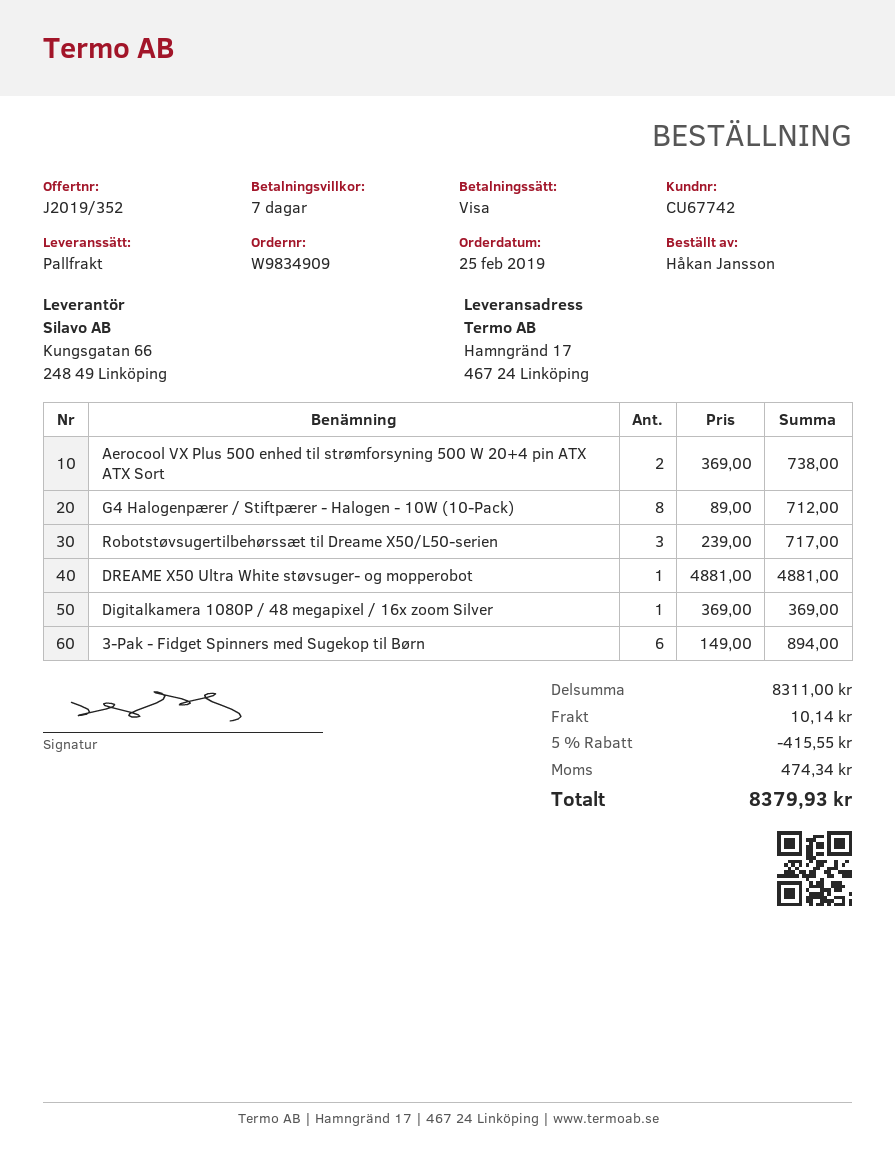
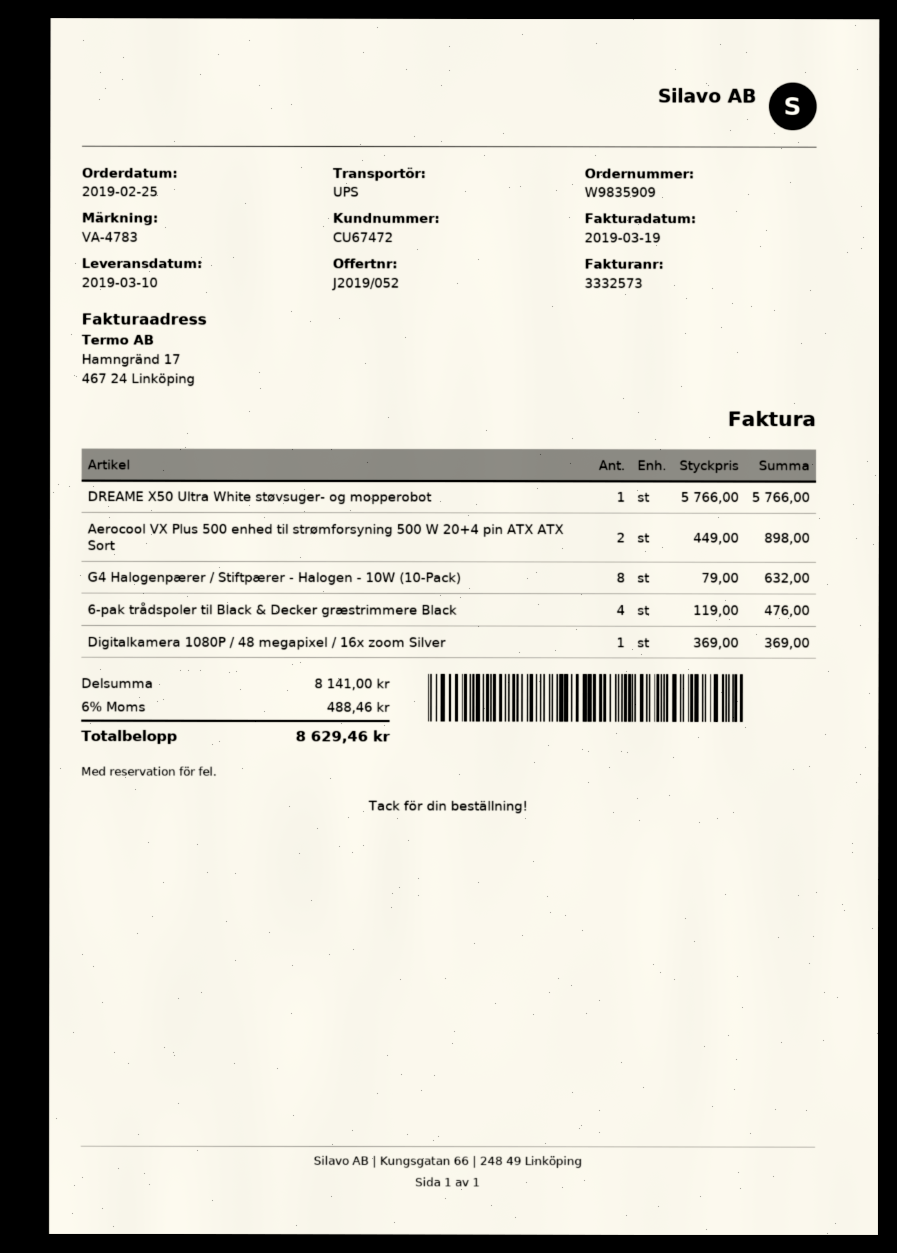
quote number: J2019/352 -> J2019/052
order number: W9834909 -> W9835909
customer number: CU67742 -> CU67472
shipping method: pallet freight -> UPS
Aerocool VX Plus 500 enhed til strømforsyning 500 W 20+4 pin ATX ATX Sort: 2 x 369.00 = 738.00 -> 2 x 449.00 = 898.00
G4 Halogenpærer / Stiftpærer - Halogen - 10W (10-Pack): 8 x 89.00 = 712.00 -> 8 x 79.00 = 632.00
Robotstøvsugertilbehørssæt til Dreame X50/L50-serien: 3 x 239.00 = 717.00 -> none
DREAME X50 Ultra White støvsuger- og mopperobot: 1 x 4881.00 = 4881.00 -> 1 x 5766.00 = 5766.00
3-Pak - Fidget Spinners med Sugekop til Børn: 6 x 149.00 = 894.00 -> none
6-pak trådspoler til Black & Decker græstrimmere Black: none -> 4 x 119.00 = 476.00
subtotal: 8311.00 -> 8141.00
discount: 5% = 415.55 -> none
shipping: 10.14 -> none
tax: 474.34 -> 488.46
total: 8379.93 -> 8629.46

